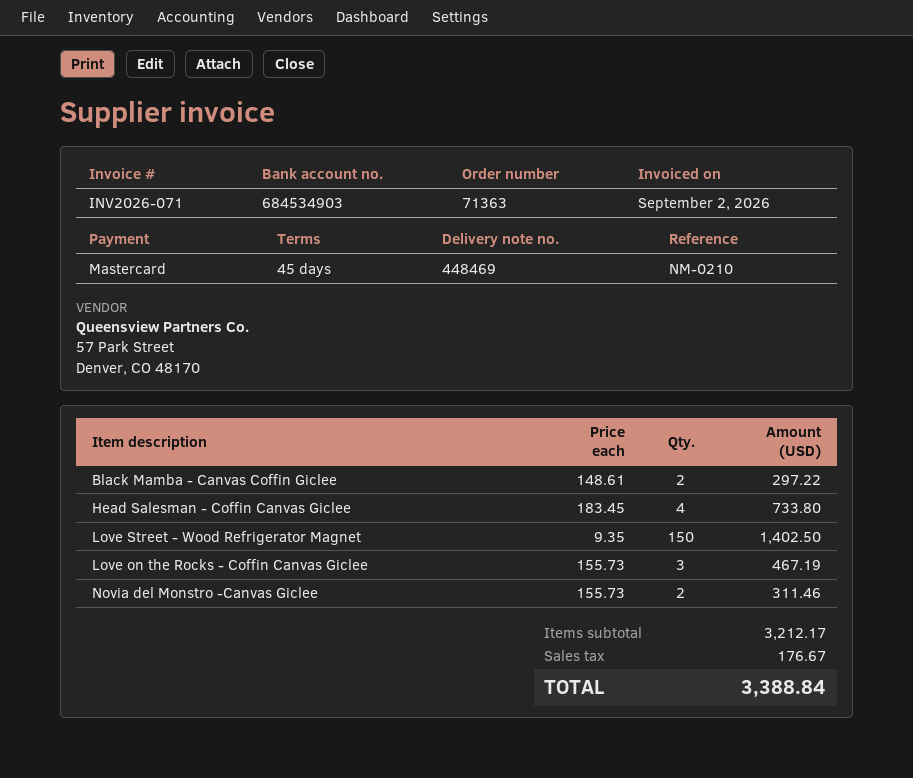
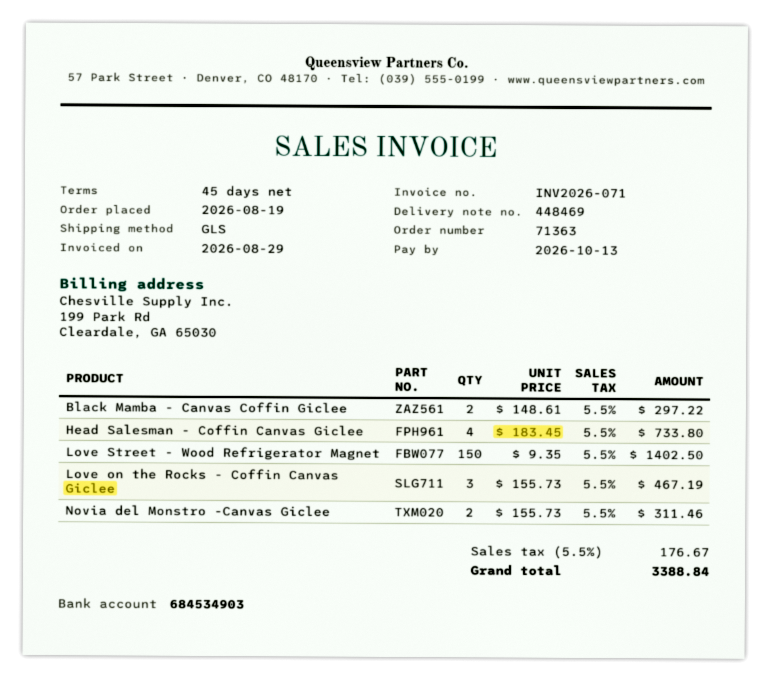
invoice date: 2026-09-02 -> 2026-08-29

